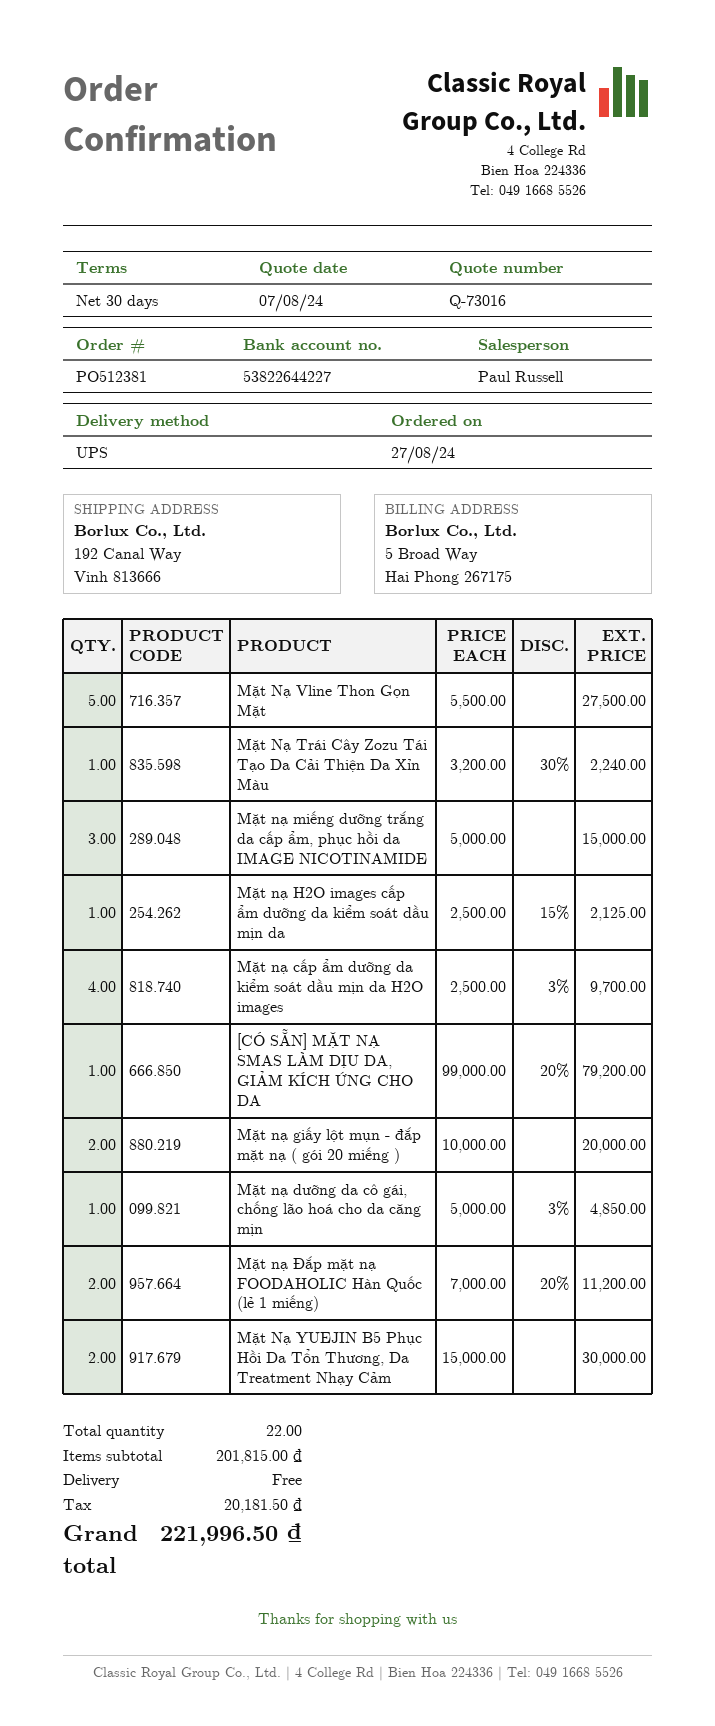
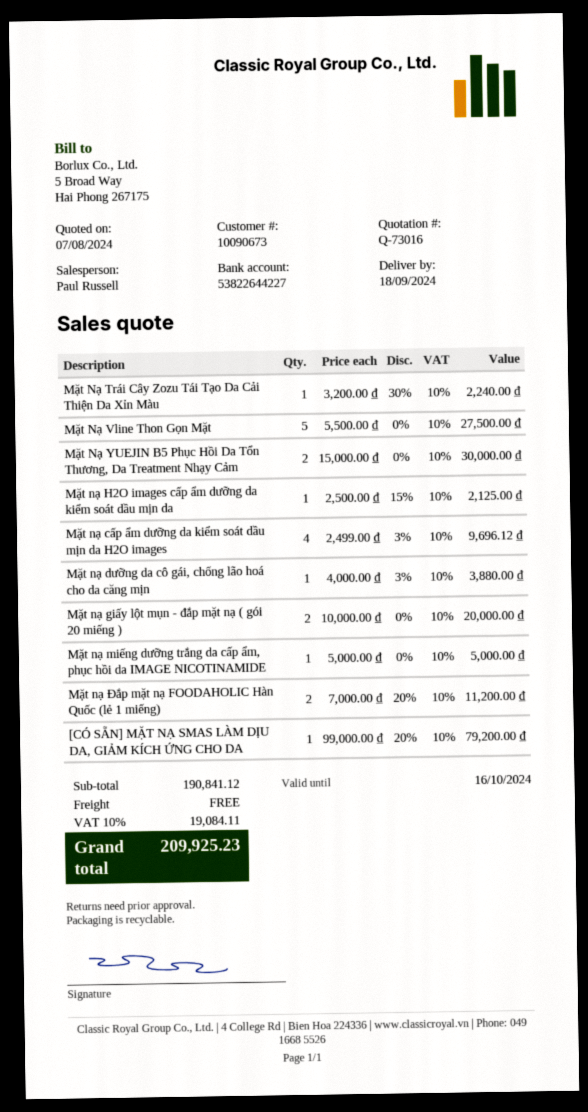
Mặt nạ miếng dưỡng trắng da cấp ẩm, phục hồi da IMAGE NICOTINAMIDE: 3 x 5000.00 = 15000.00 -> 1 x 5000.00 = 5000.00
Mặt nạ cấp ẩm dưỡng da kiểm soát dầu mịn da H2O images: 4 x 2500.00 - 3% = 9700.00 -> 4 x 2499.00 - 3% = 9696.12
Mặt nạ dưỡng da cô gái, chống lão hoá cho da căng mịn: 1 x 5000.00 - 3% = 4850.00 -> 1 x 4000.00 - 3% = 3880.00
subtotal: 201815.00 -> 190841.12
tax: 20181.50 -> 19084.11
total: 221996.50 -> 209925.23

